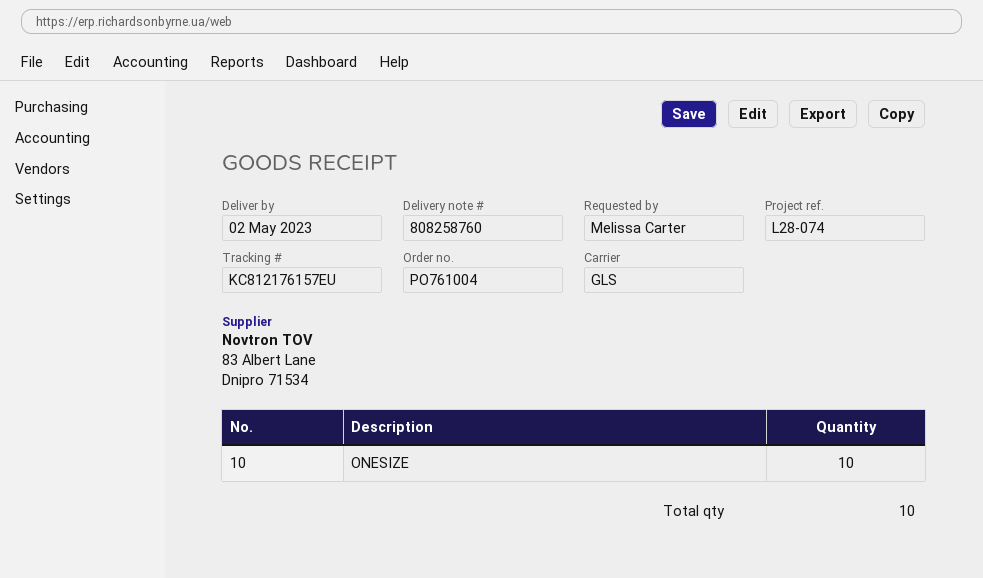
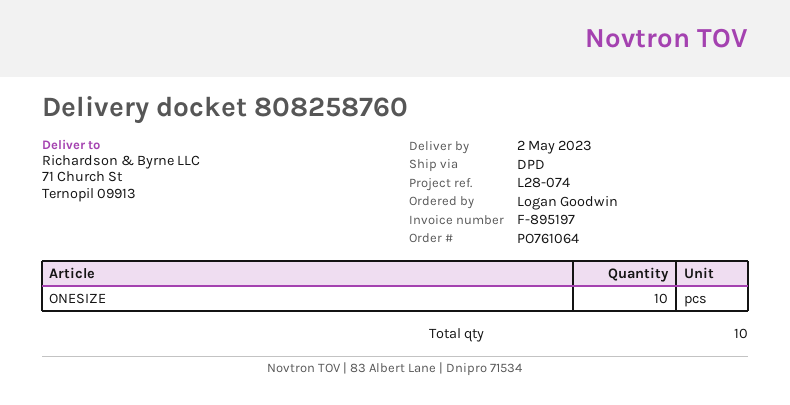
order number: PO761004 -> PO761064
ordered by: Melissa Carter -> Logan Goodwin
shipping method: GLS -> DPD

